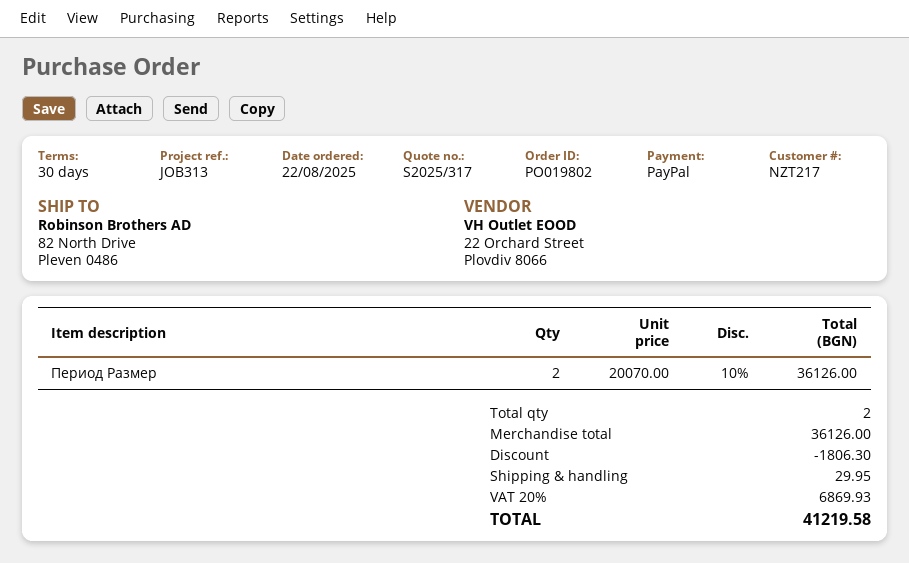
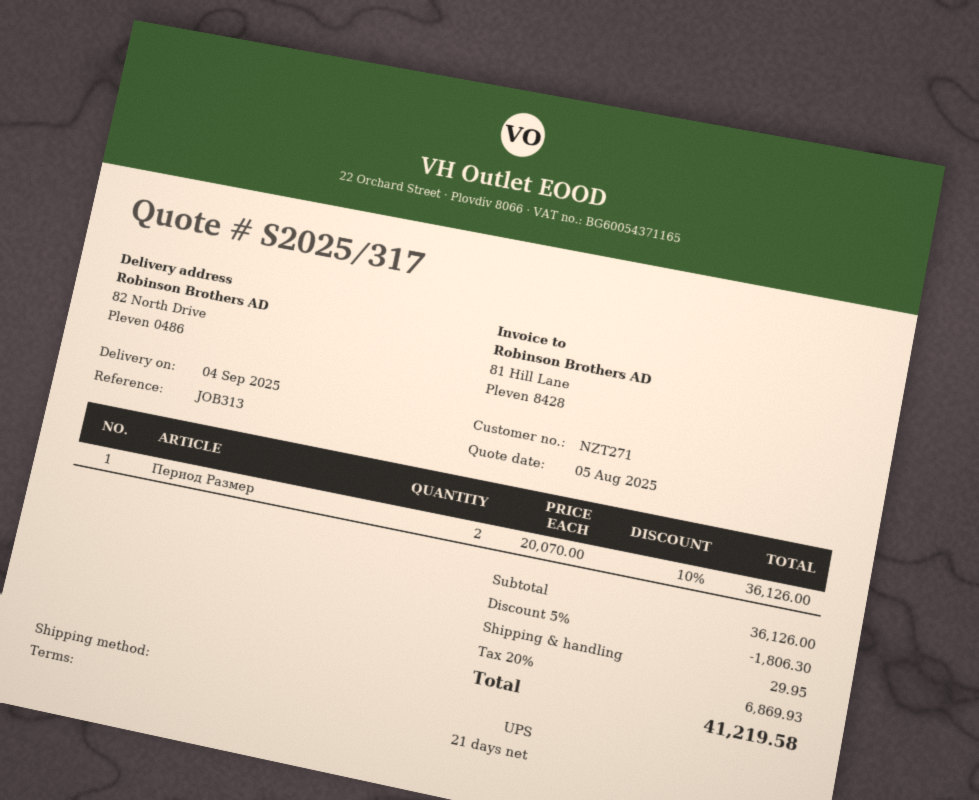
payment terms: 30 days -> 21 days
customer number: NZT217 -> NZT271

